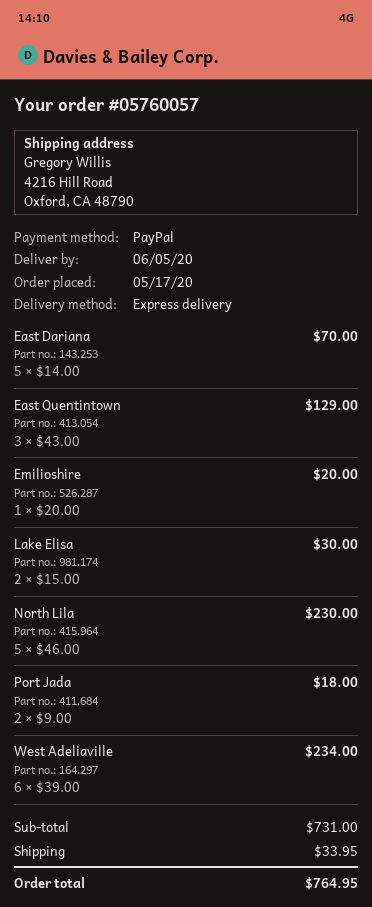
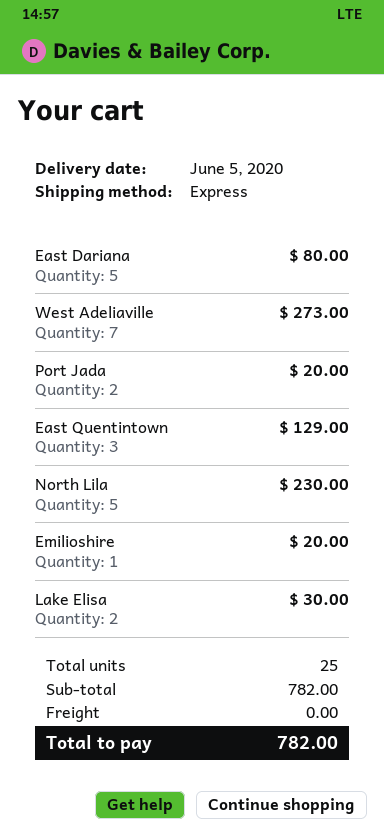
East Dariana: 5 for 70.00 -> 5 for 80.00
Port Jada: 2 for 18.00 -> 2 for 20.00
West Adeliaville: 6 for 234.00 -> 7 for 273.00
subtotal: 731.00 -> 782.00
shipping: 33.95 -> 0.00
total: 764.95 -> 782.00

